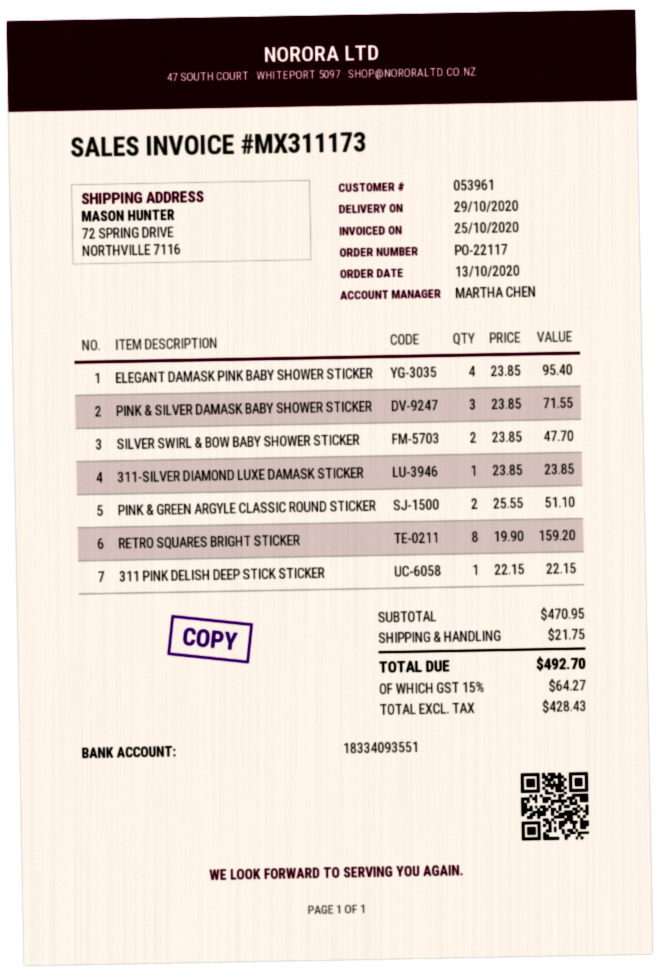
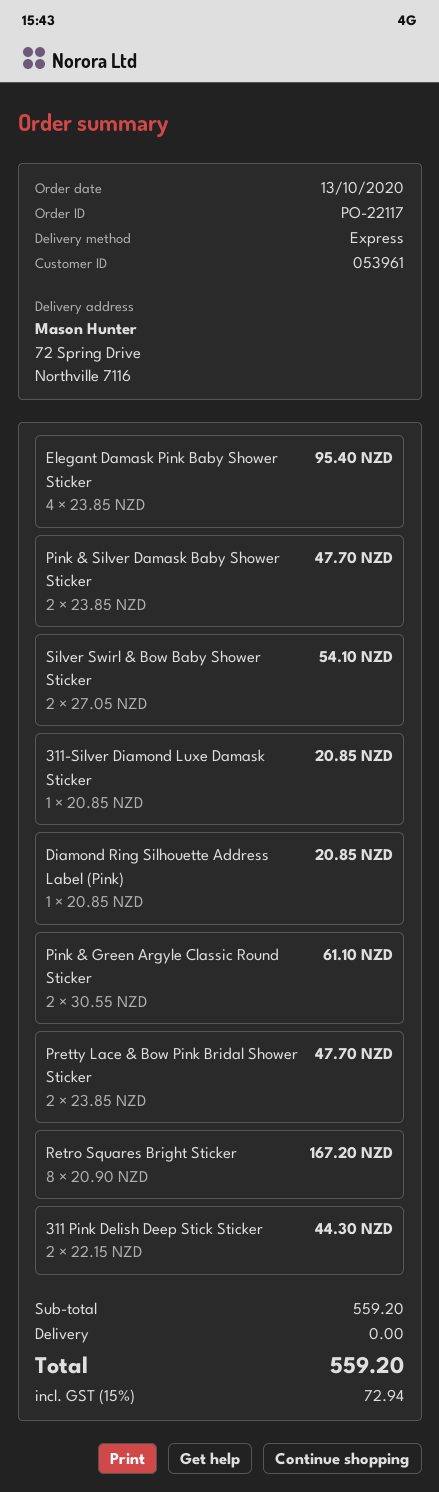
PINK & SILVER DAMASK BABY SHOWER STICKER: 3 x 23.85 = 71.55 -> 2 x 23.85 = 47.70
SILVER SWIRL & BOW BABY SHOWER STICKER: 2 x 23.85 = 47.70 -> 2 x 27.05 = 54.10
311-SILVER DIAMOND LUXE DAMASK STICKER: 1 x 23.85 = 23.85 -> 1 x 20.85 = 20.85
PINK & GREEN ARGYLE CLASSIC ROUND STICKER: 2 x 25.55 = 51.10 -> 2 x 30.55 = 61.10
RETRO SQUARES BRIGHT STICKER: 8 x 19.90 = 159.20 -> 8 x 20.90 = 167.20
311 PINK DELISH DEEP STICK STICKER: 1 x 22.15 = 22.15 -> 2 x 22.15 = 44.30
Diamond Ring Silhouette Address Label (Pink): none -> 1 x 20.85 = 20.85
Pretty Lace & Bow Pink Bridal Shower Sticker: none -> 2 x 23.85 = 47.70
subtotal: 470.95 -> 559.20
shipping: 21.75 -> 0.00
tax: 15% = 64.27 -> 15% = 72.94
total: 492.70 -> 559.20

